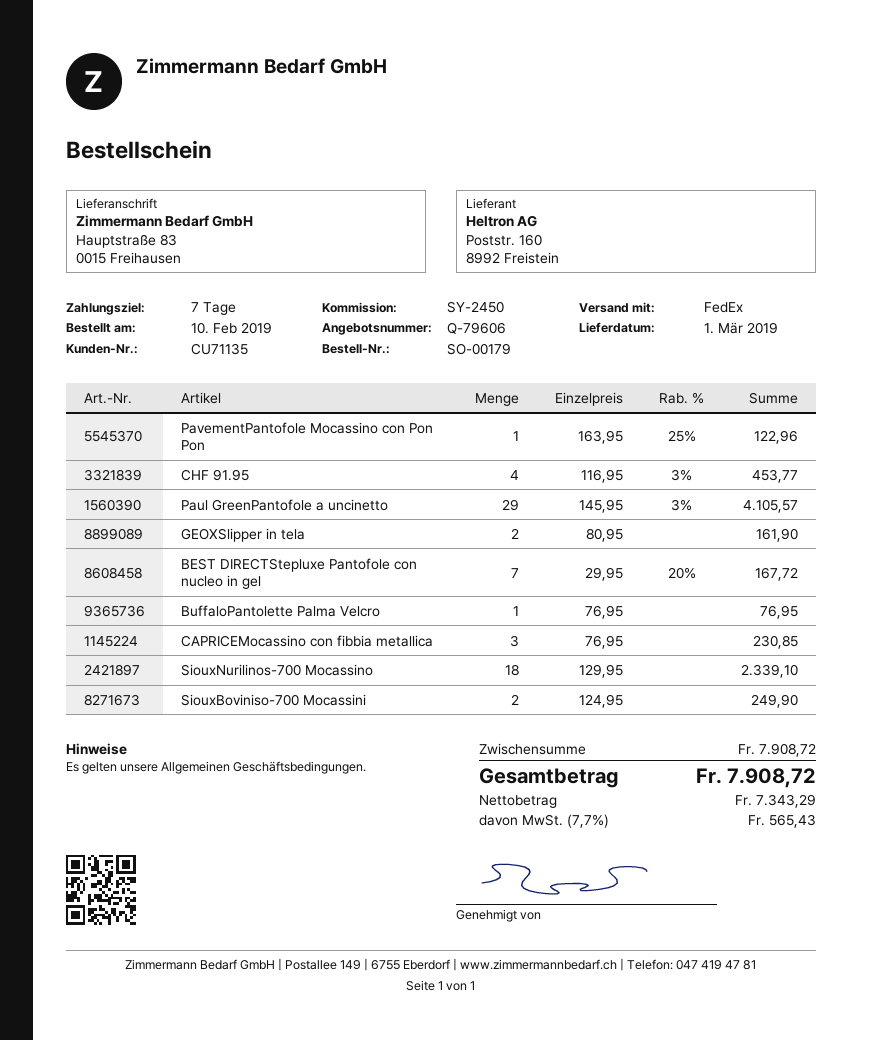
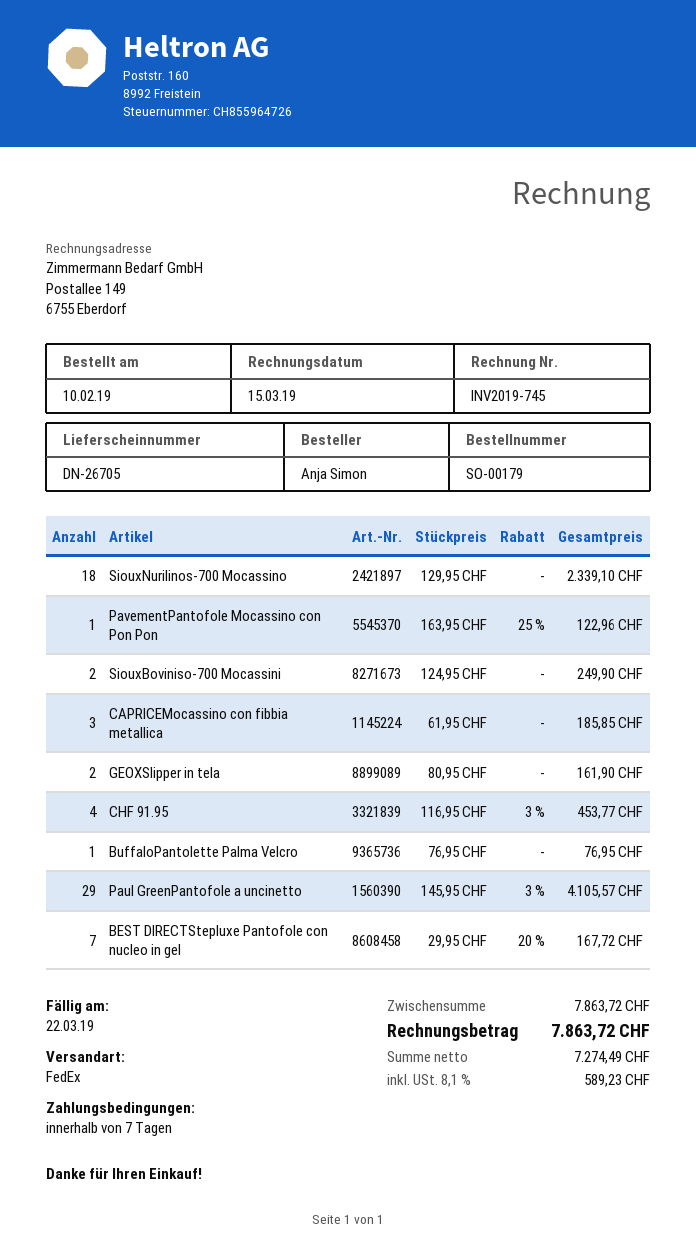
CAPRICEMocassino con fibbia metallica: 3 x 76.95 = 230.85 -> 3 x 61.95 = 185.85
subtotal: 7908.72 -> 7863.72
net: 7343.29 -> 7274.49
tax: 7.7% = 565.43 -> 8.1% = 589.23
total: 7908.72 -> 7863.72

